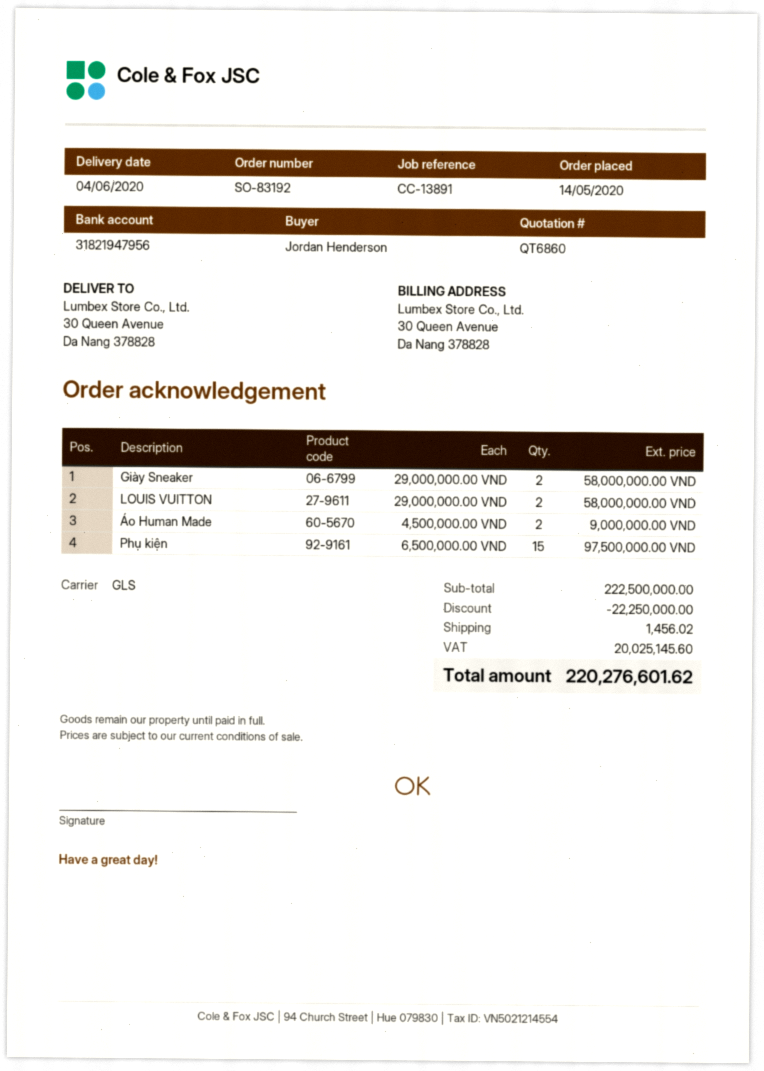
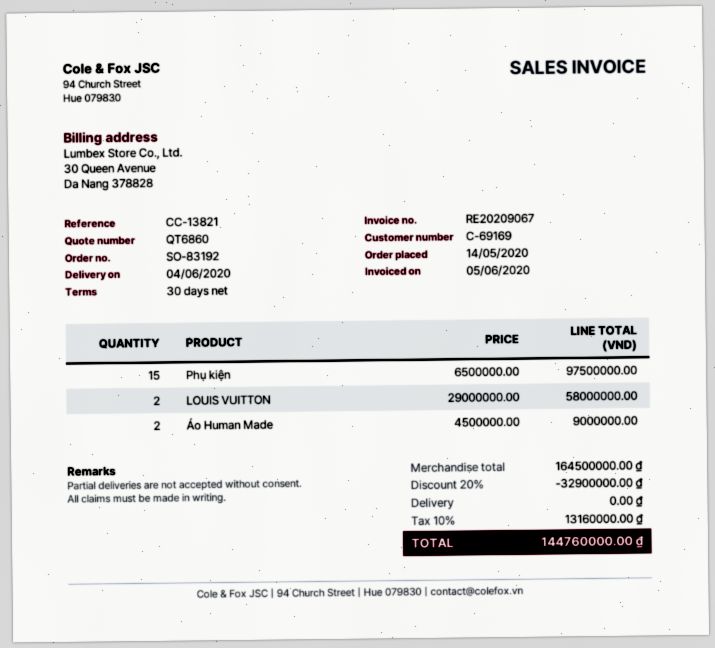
reference: CC-13891 -> CC-13821
Giày Sneaker: 2 x 29000000.00 = 58000000.00 -> none
subtotal: 222500000.00 -> 164500000.00
discount: 22250000.00 -> 32900000.00
shipping: 1456.02 -> 0.00
tax: 20025145.60 -> 13160000.00
total: 220276601.62 -> 144760000.00

